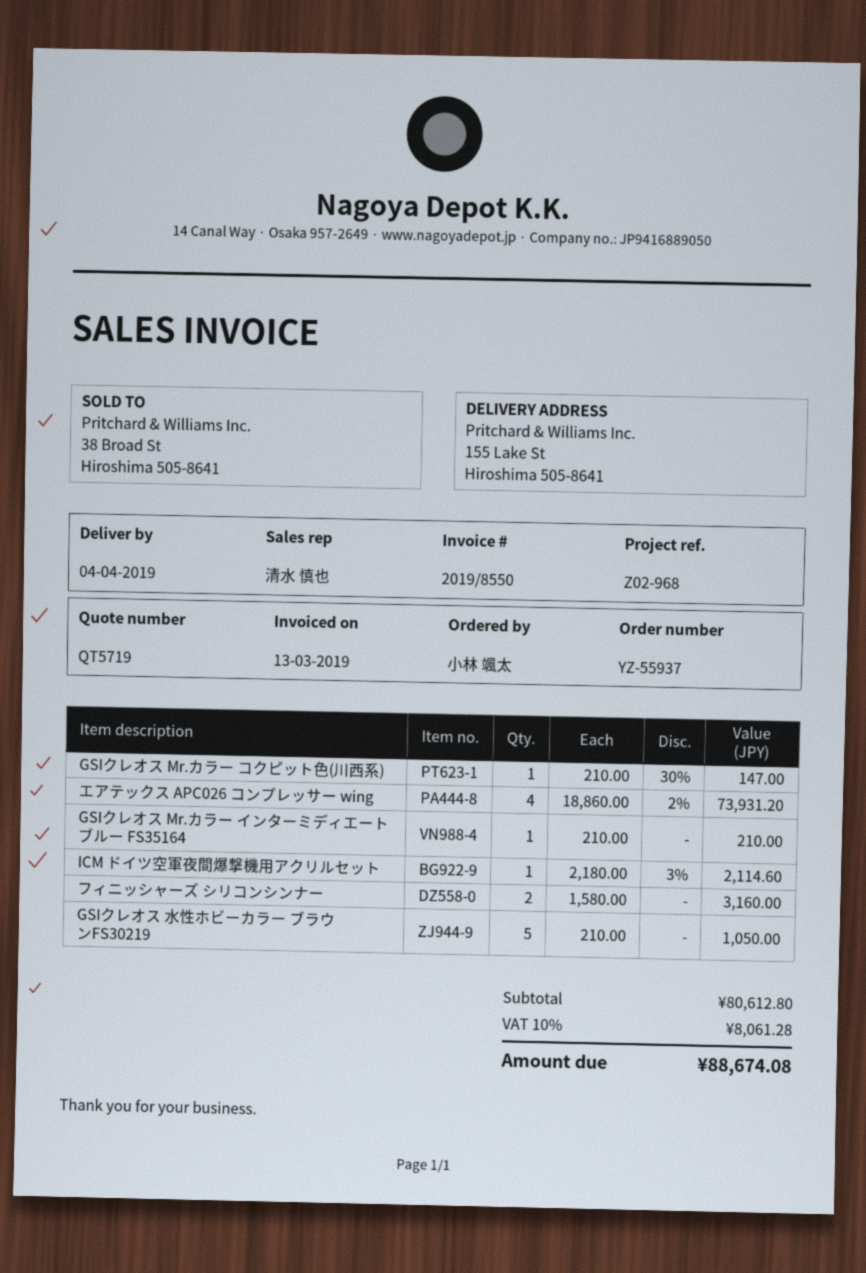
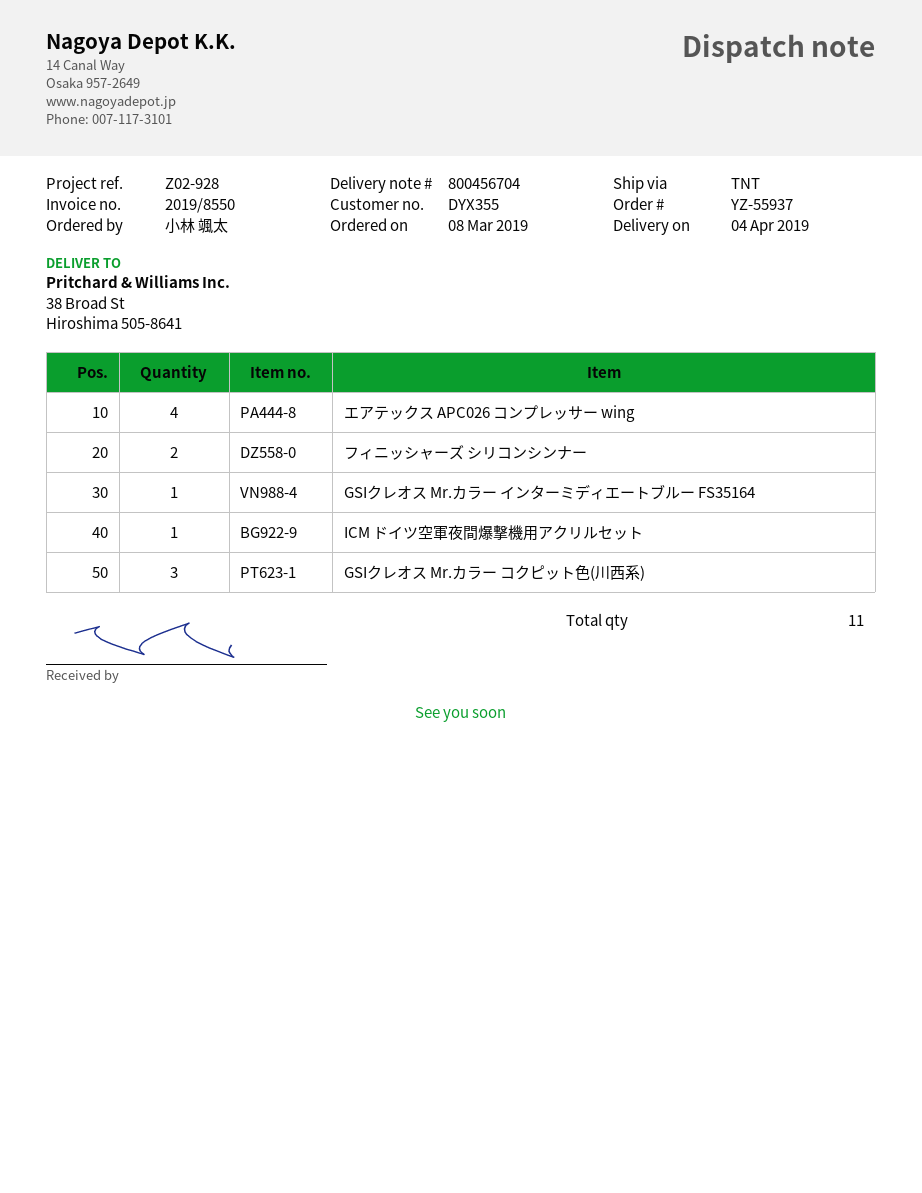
reference: Z02-968 -> Z02-928
ship to: 155 Lake St, Hiroshima 505-8641 -> 38 Broad St, Hiroshima 505-8641
GSIクレオス Mr.カラー コクピット色(川西系): 1 -> 3
GSIクレオス 水性ホビーカラー ブラウンFS30219: 5 -> none

